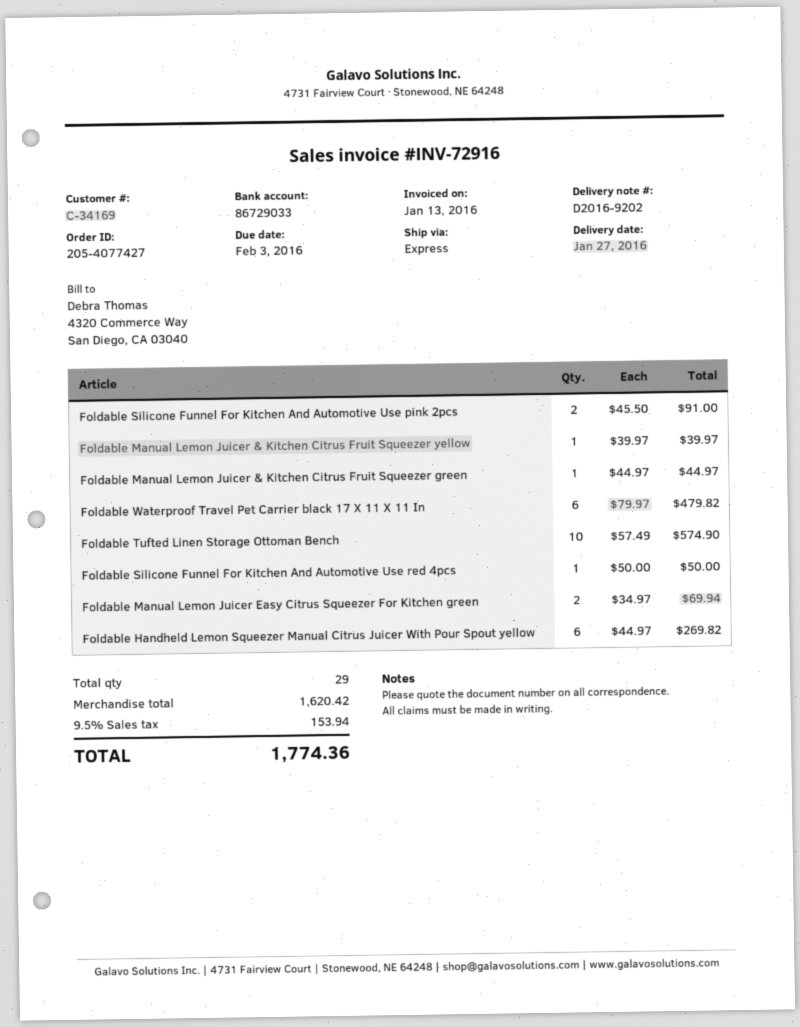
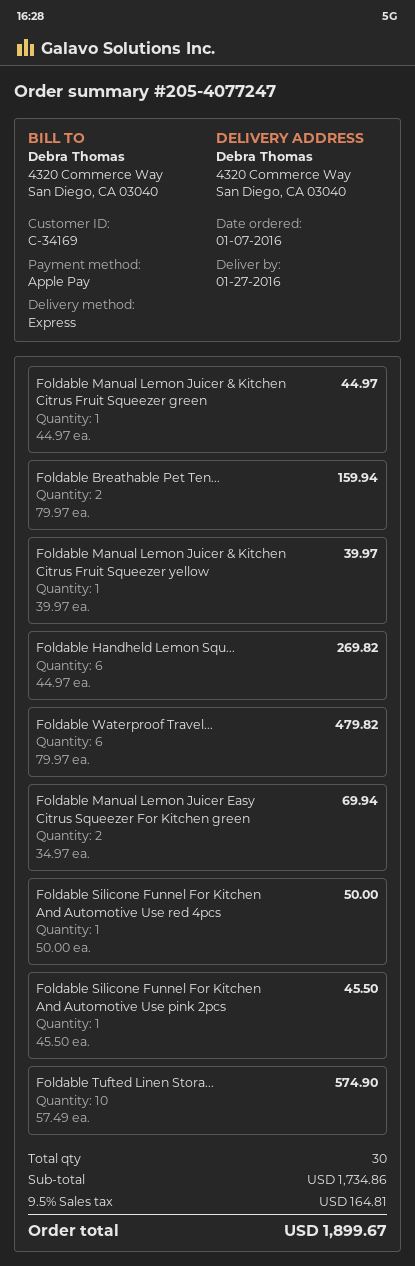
order number: 205-4077427 -> 205-4077247
Foldable Silicone Funnel For Kitchen And Automotive Use pink 2pcs: 2 x 45.50 = 91.00 -> 1 x 45.50 = 45.50
Foldable Breathable Pet Ten...: none -> 2 x 79.97 = 159.94
total quantity: 29 -> 30
subtotal: 1620.42 -> 1734.86
tax: 9.5% = 153.94 -> 9.5% = 164.81
total: 1774.36 -> 1899.67

